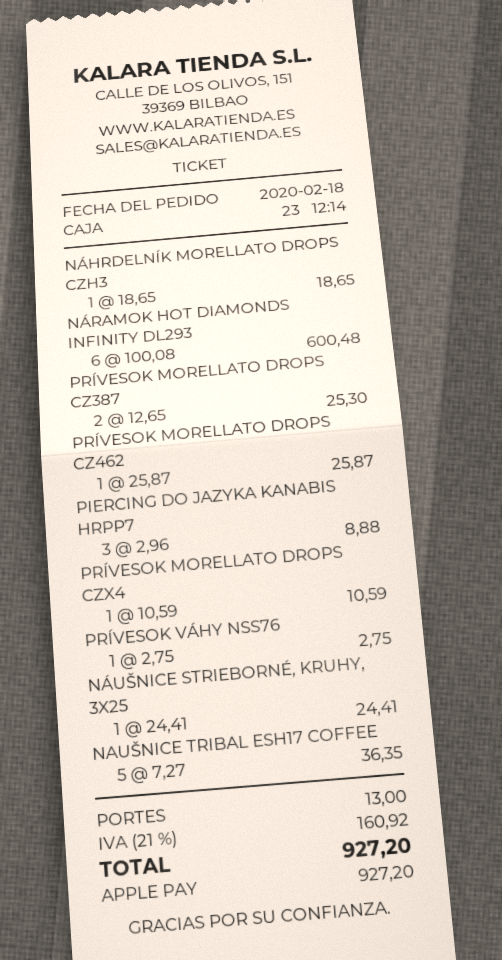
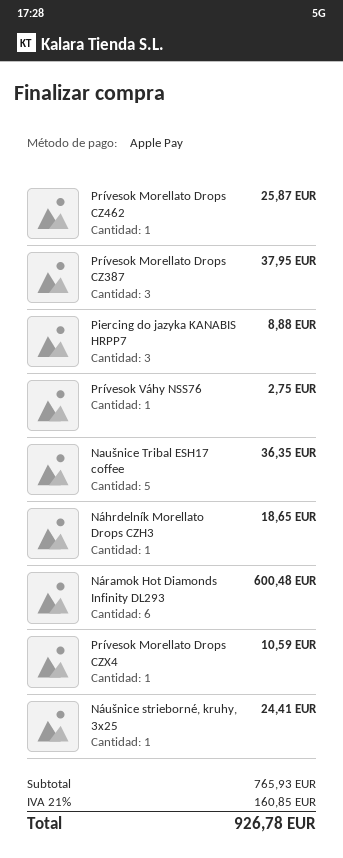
PRÍVESOK MORELLATO DROPS CZ387: 2 for 25.30 -> 3 for 37.95
shipping: 13.00 -> none
tax: 21% = 160.92 -> 21% = 160.85
total: 927.20 -> 926.78

